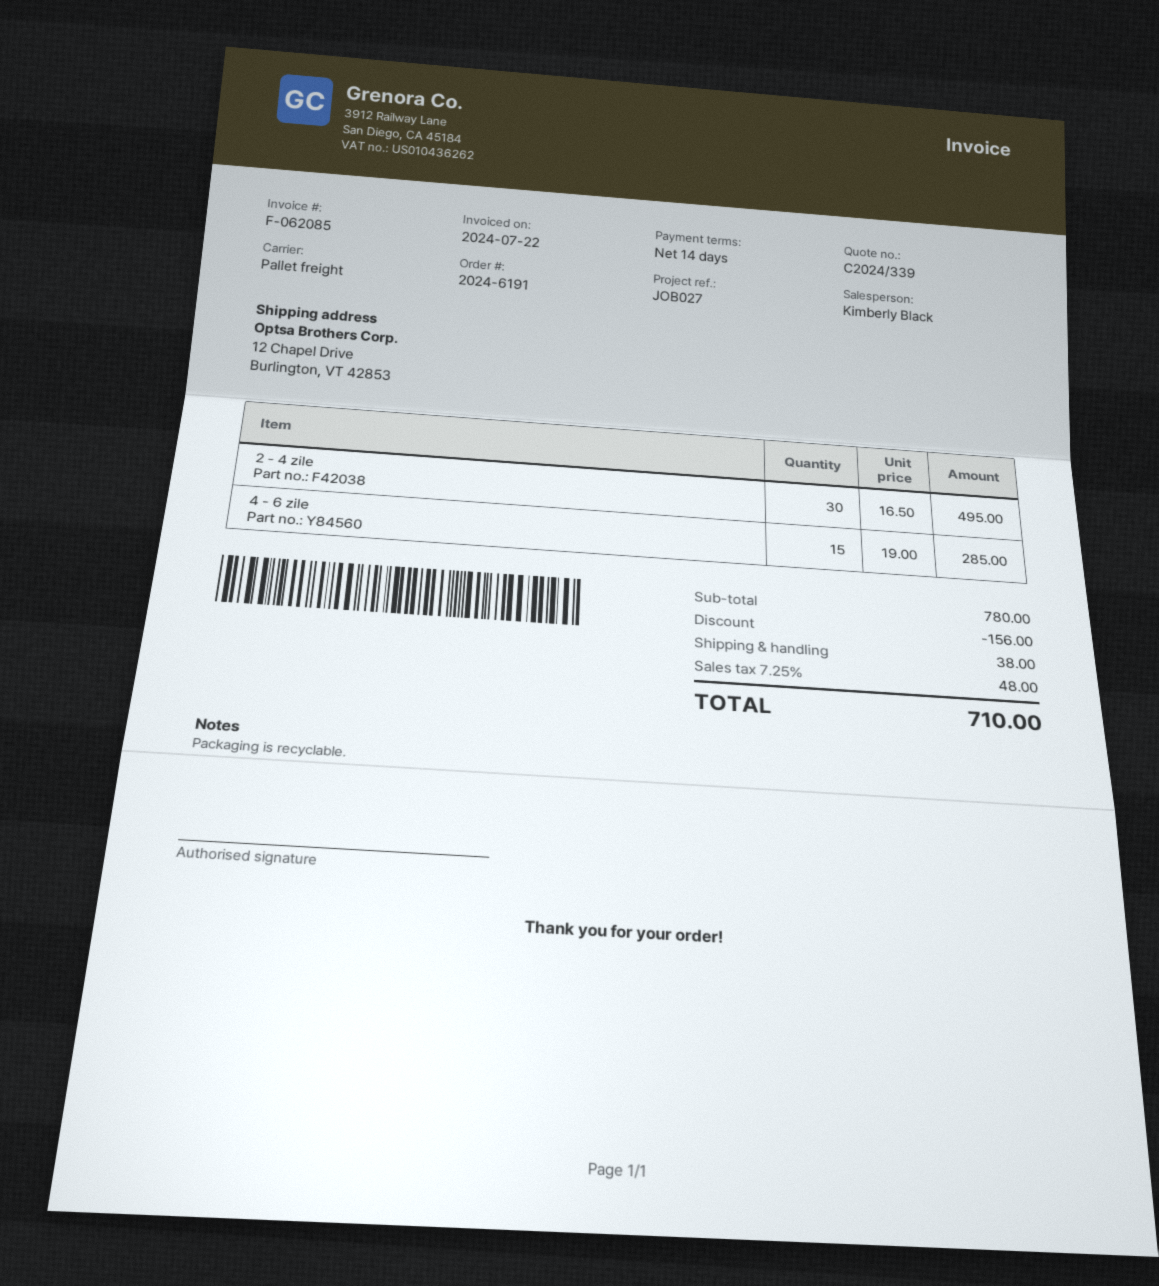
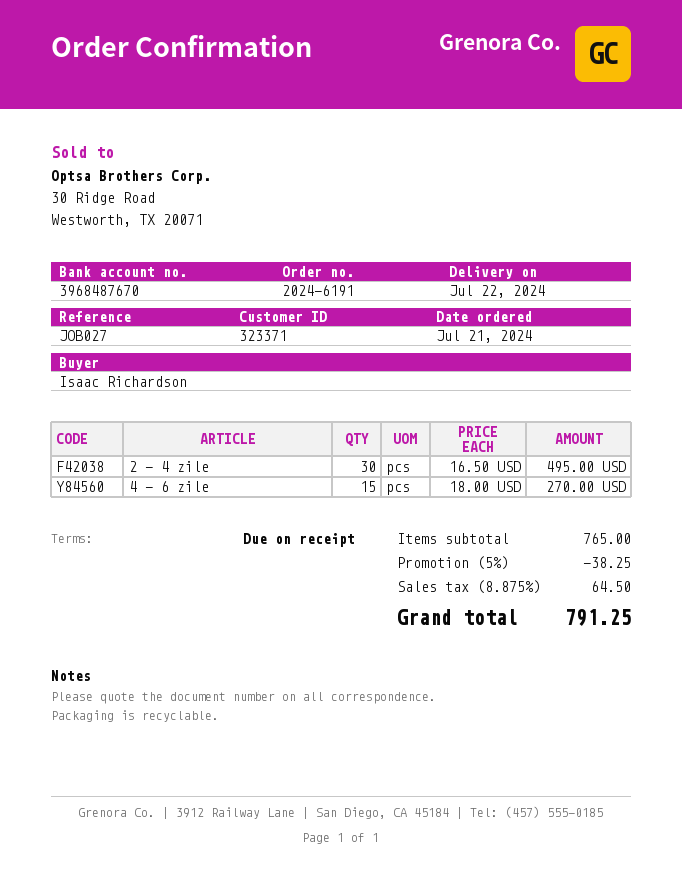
payment terms: 14 days -> on receipt
4 - 6 zile: 15 x 19.00 = 285.00 -> 15 x 18.00 = 270.00
subtotal: 780.00 -> 765.00
discount: 156.00 -> 38.25
shipping: 38.00 -> none
tax: 7.25% = 48.00 -> 8.875% = 64.50
total: 710.00 -> 791.25

